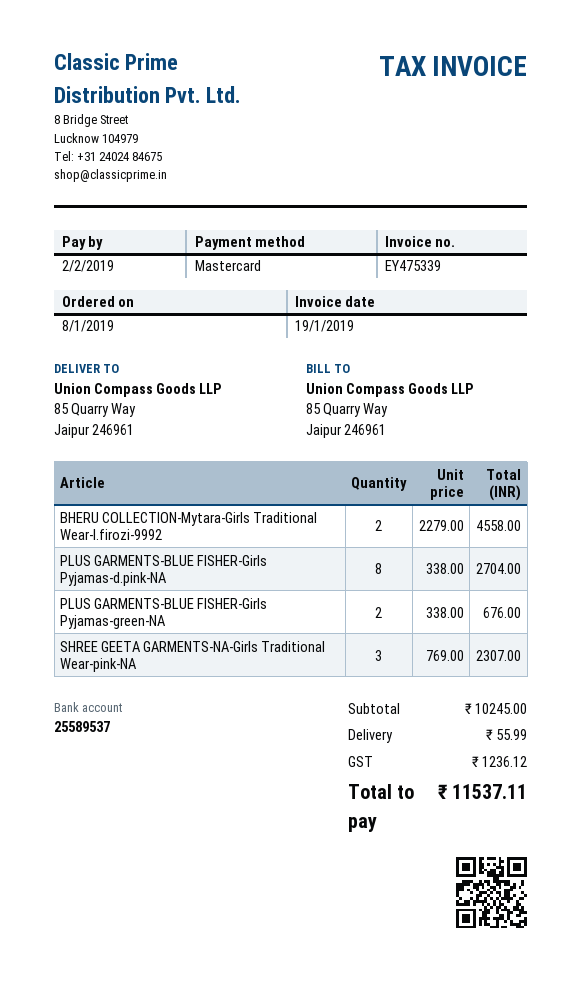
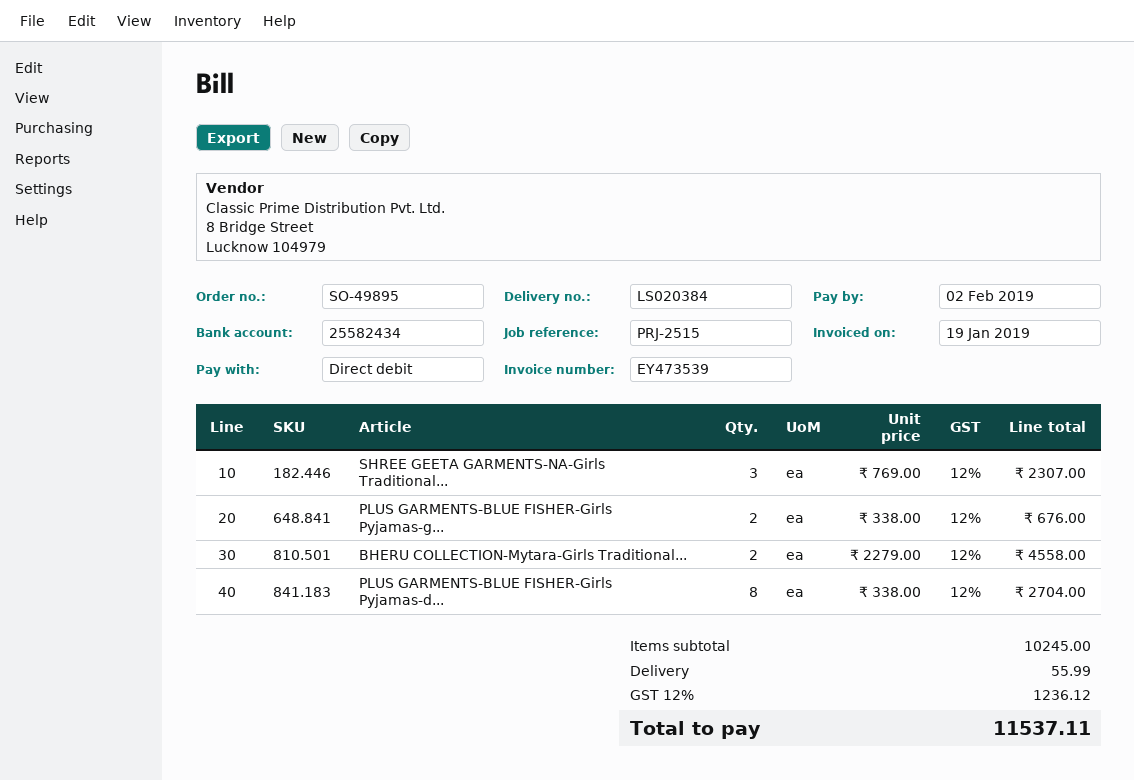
invoice number: EY475339 -> EY473539
payment method: Mastercard -> direct debit
bank account: 25589537 -> 25582434

